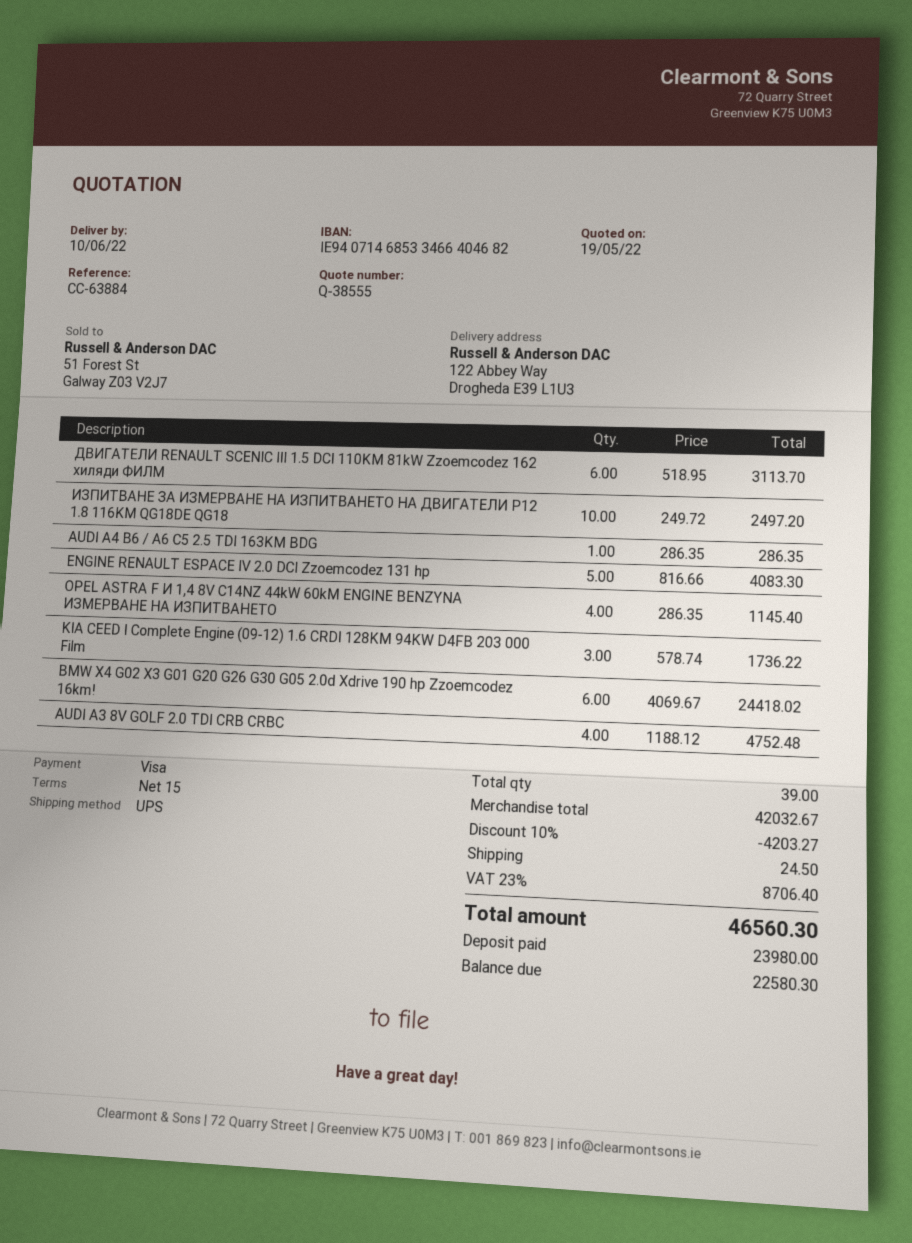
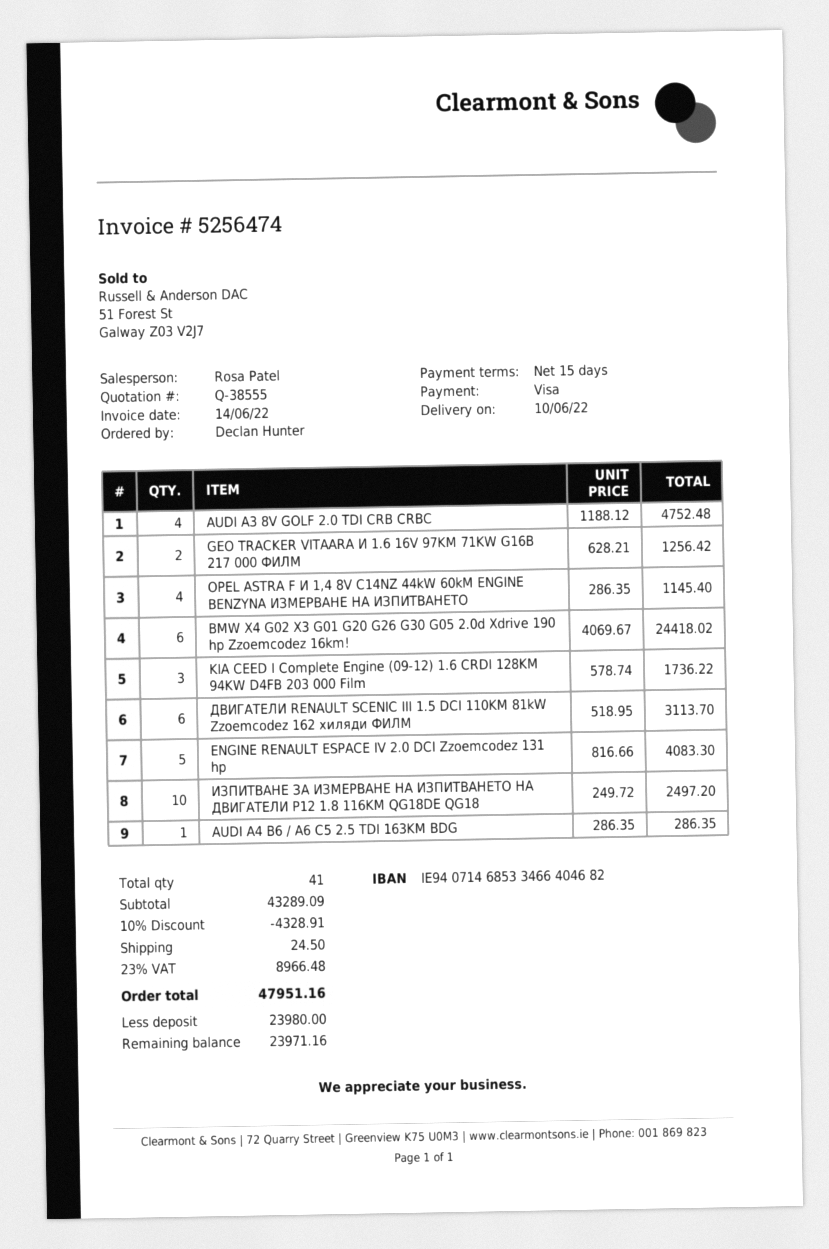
GEO TRACKER VITAARA И 1.6 16V 97KM 71KW G16B 217 000 ФИЛМ: none -> 2 x 628.21 = 1256.42
total quantity: 39 -> 41
subtotal: 42032.67 -> 43289.09
discount: 10% = 4203.27 -> 10% = 4328.91
tax: 23% = 8706.40 -> 23% = 8966.48
total: 46560.30 -> 47951.16
balance: 22580.30 -> 23971.16

